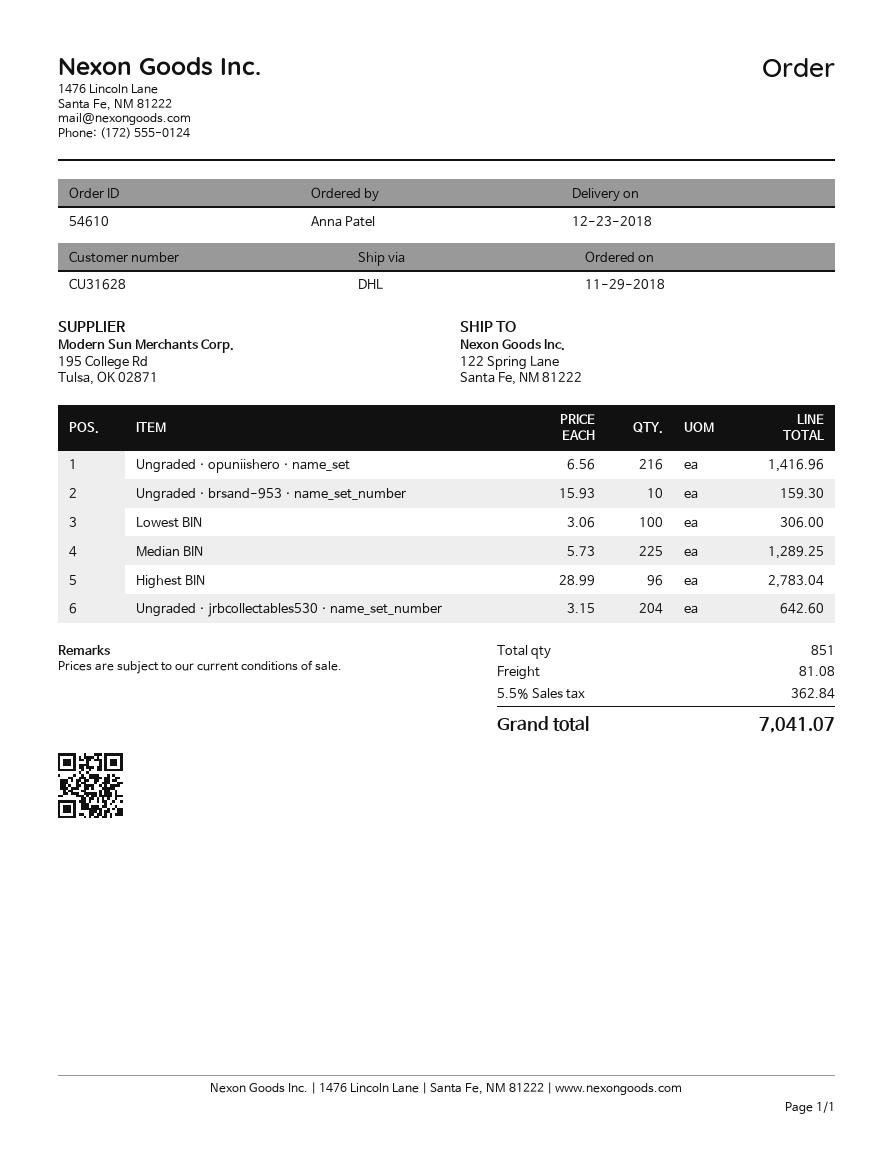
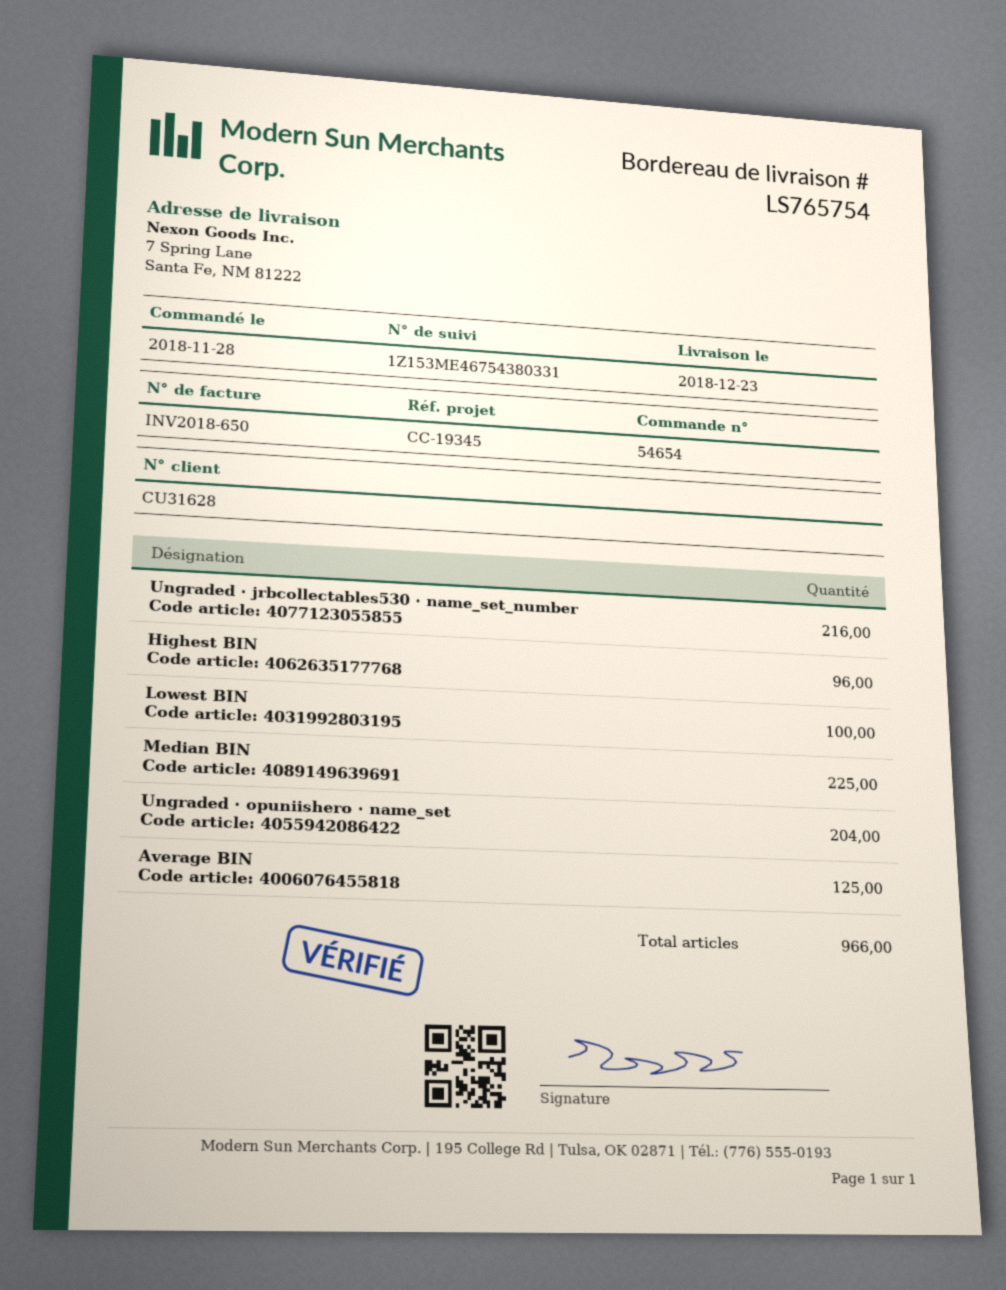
order number: 54610 -> 54654
order date: 2018-11-29 -> 2018-11-28
ship to: 122 Spring Lane, Santa Fe, NM 81222 -> 7 Spring Lane, Santa Fe, NM 81222
Ungraded · opuniishero · name_set: 216 -> 204
Ungraded · brsand-953 · name_set_number: 10 -> none
Ungraded · jrbcollectables530 · name_set_number: 204 -> 216
Average BIN: none -> 125
total quantity: 851 -> 966

